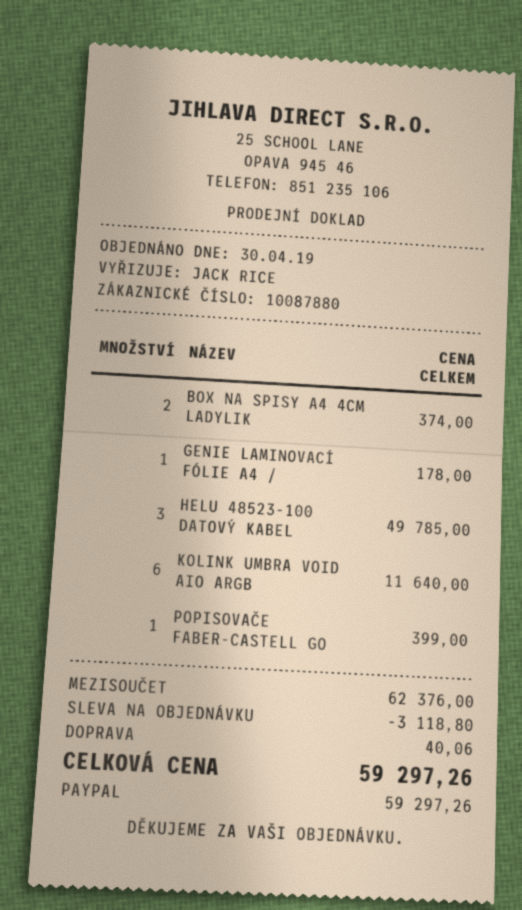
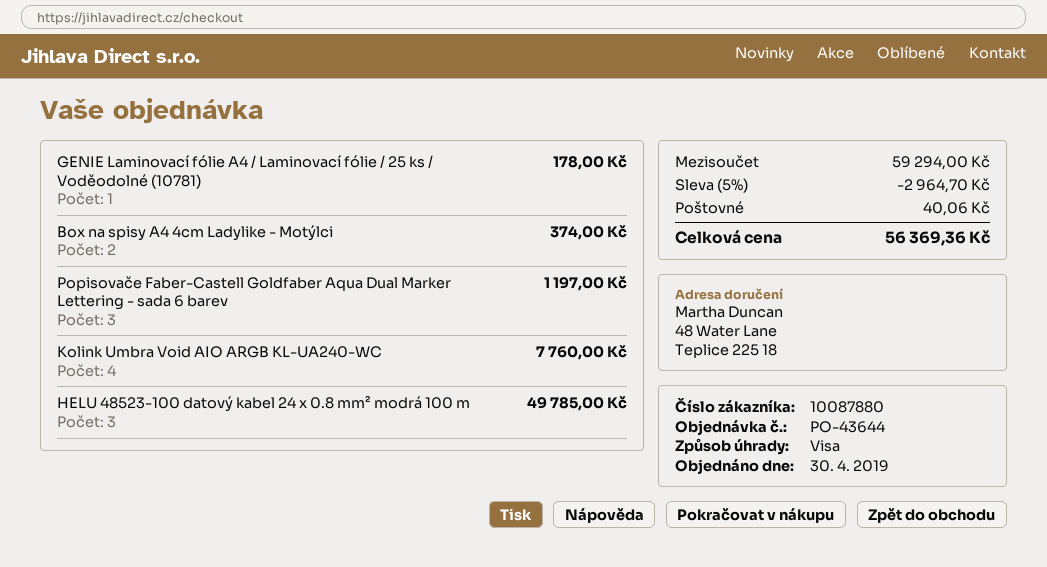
payment method: PayPal -> Visa
KOLINK UMBRA VOID AIO ARGB: 6 for 11640.00 -> 4 for 7760.00
POPISOVAČE FABER-CASTELL GO: 1 for 399.00 -> 3 for 1197.00
subtotal: 62376.00 -> 59294.00
discount: 3118.80 -> 2964.70
total: 59297.26 -> 56369.36

